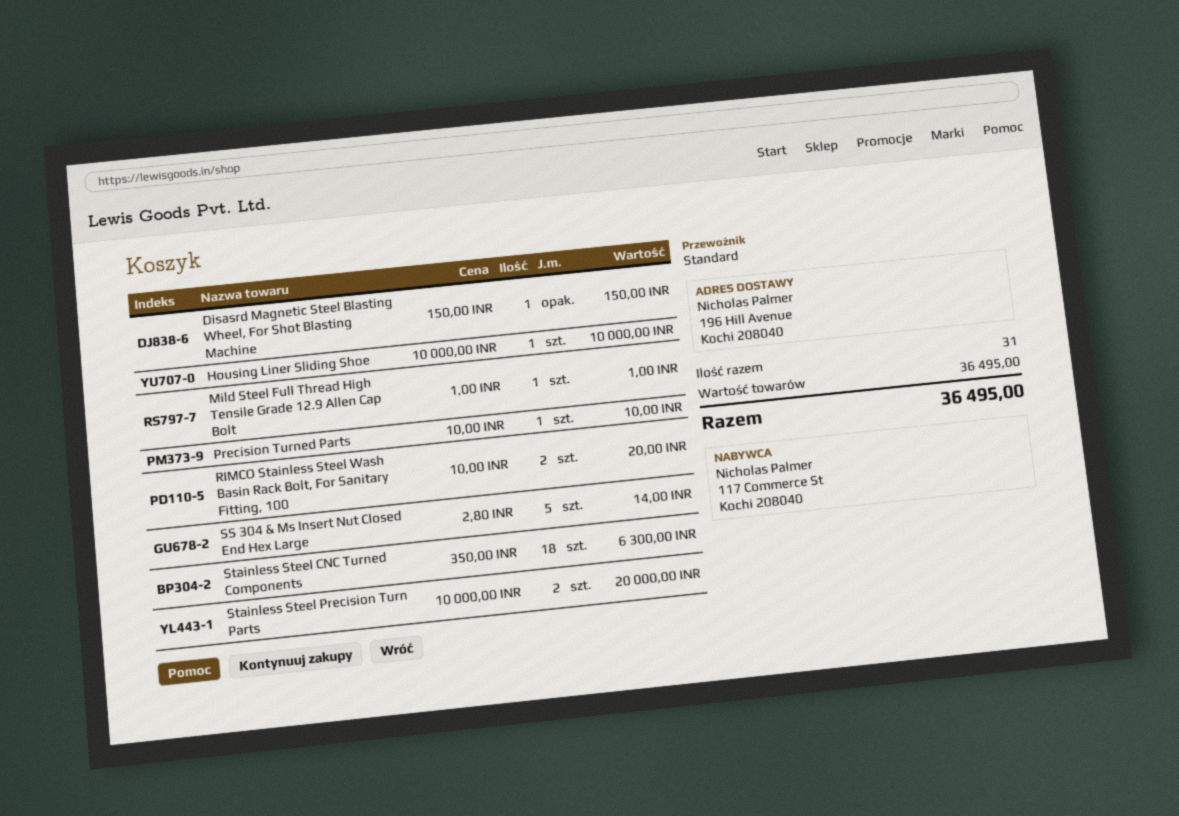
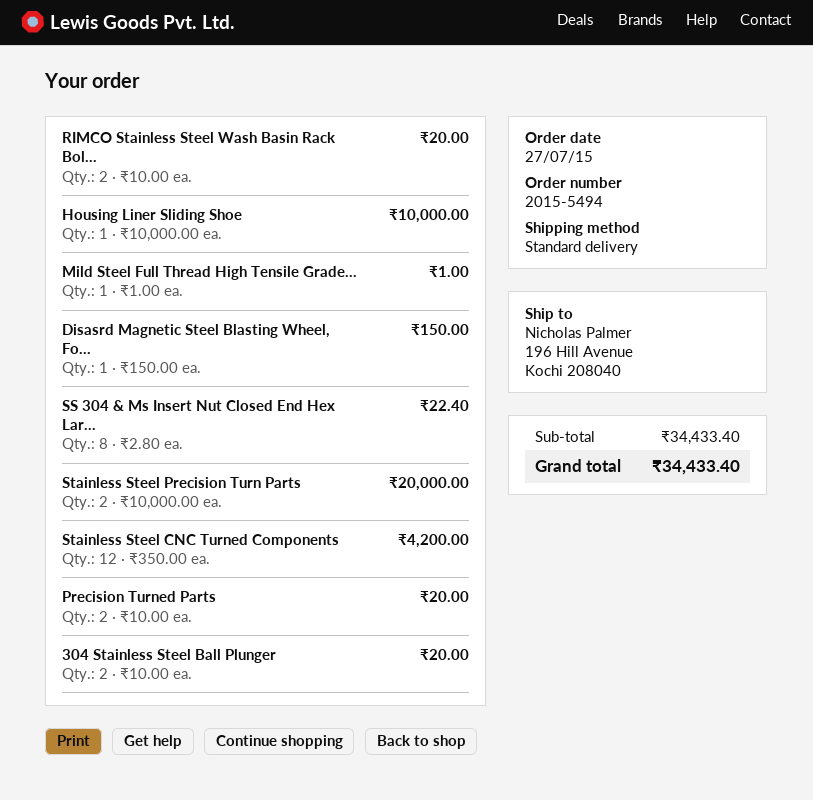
Precision Turned Parts: 1 x 10.00 = 10.00 -> 2 x 10.00 = 20.00
SS 304 & Ms Insert Nut Closed End Hex Large: 5 x 2.80 = 14.00 -> 8 x 2.80 = 22.40
Stainless Steel CNC Turned Components: 18 x 350.00 = 6300.00 -> 12 x 350.00 = 4200.00
304 Stainless Steel Ball Plunger: none -> 2 x 10.00 = 20.00
subtotal: 36495.00 -> 34433.40
total: 36495.00 -> 34433.40

